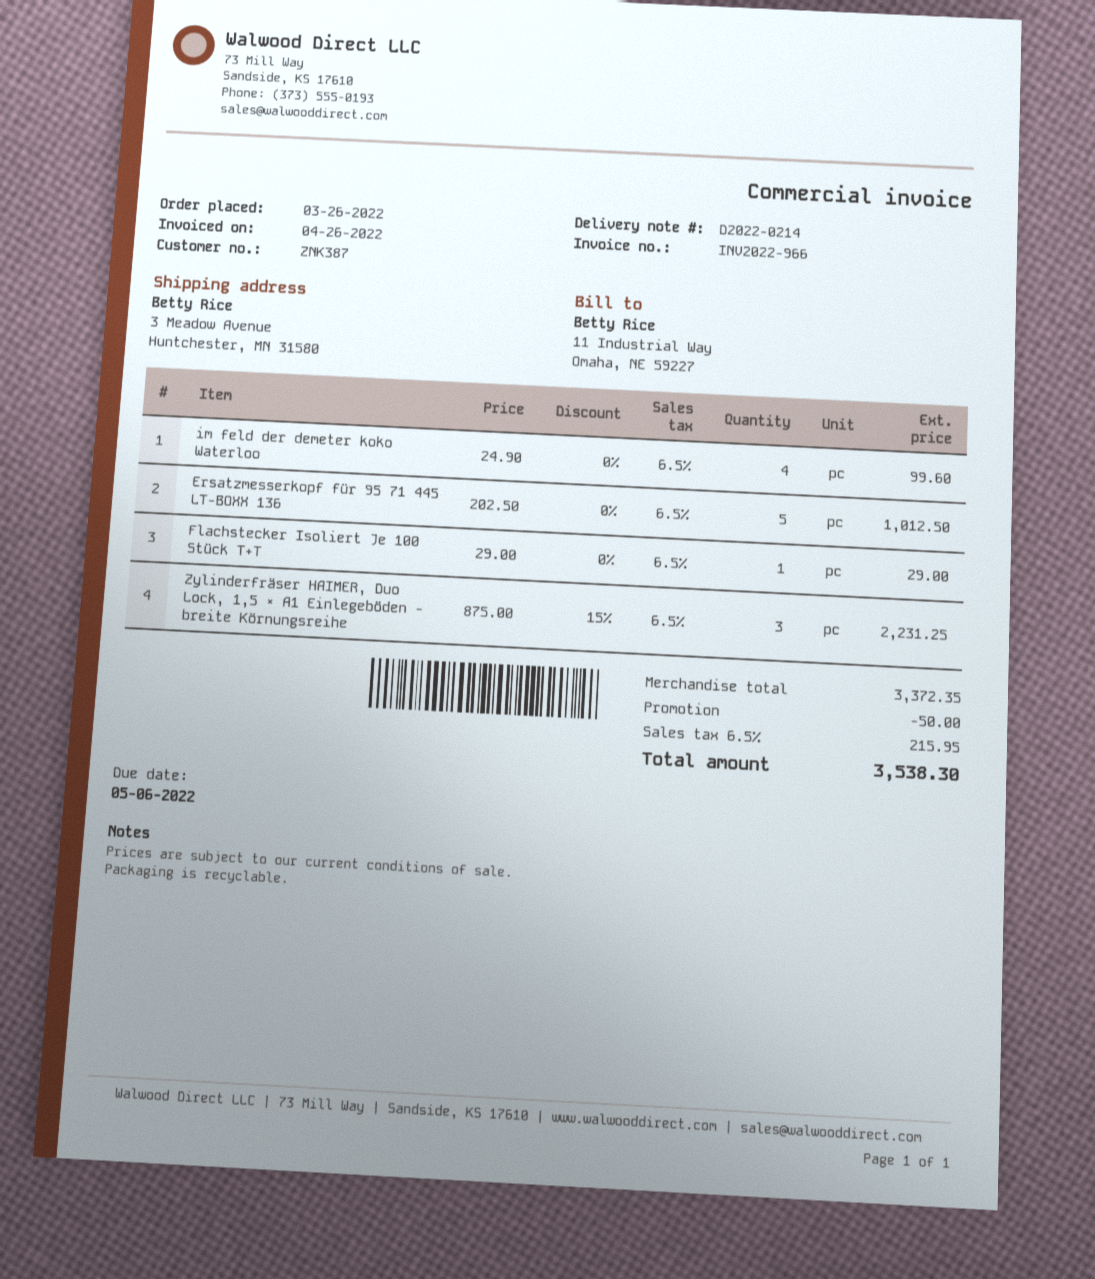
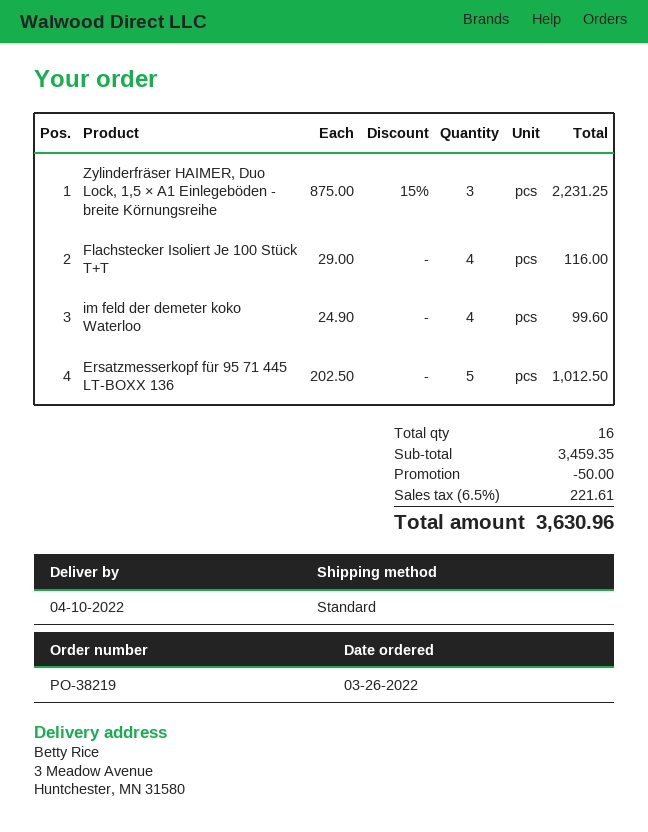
Flachstecker Isoliert Je 100 Stück T+T: 1 x 29.00 = 29.00 -> 4 x 29.00 = 116.00
subtotal: 3372.35 -> 3459.35
tax: 6.5% = 215.95 -> 6.5% = 221.61
total: 3538.30 -> 3630.96

